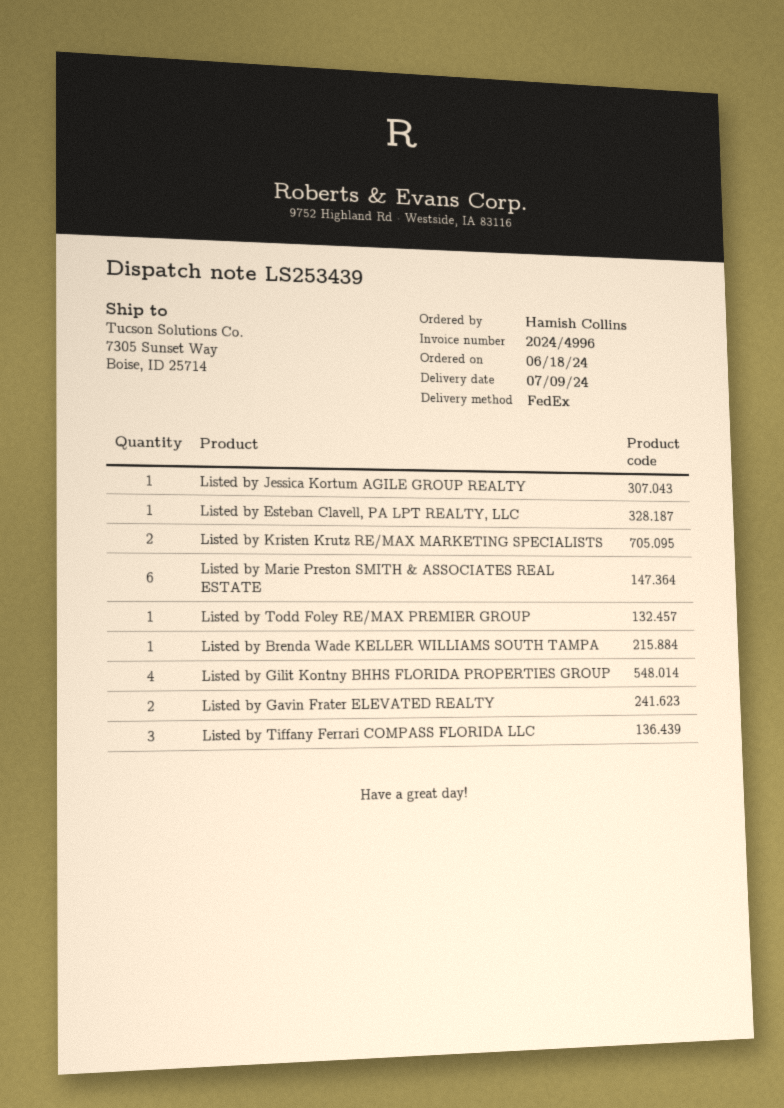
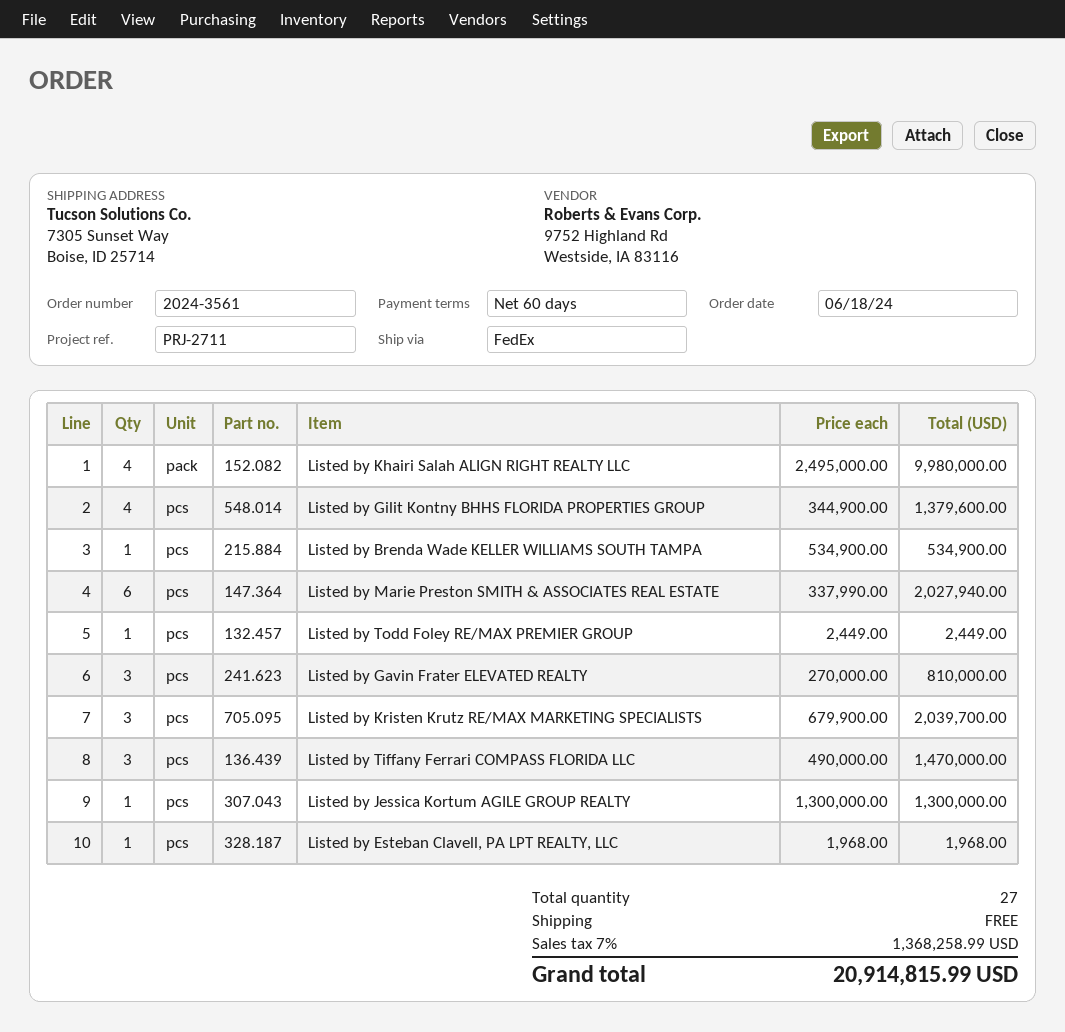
Listed by Kristen Krutz RE/MAX MARKETING SPECIALISTS: 2 -> 3
Listed by Gavin Frater ELEVATED REALTY: 2 -> 3
Listed by Khairi Salah ALIGN RIGHT REALTY LLC: none -> 4

